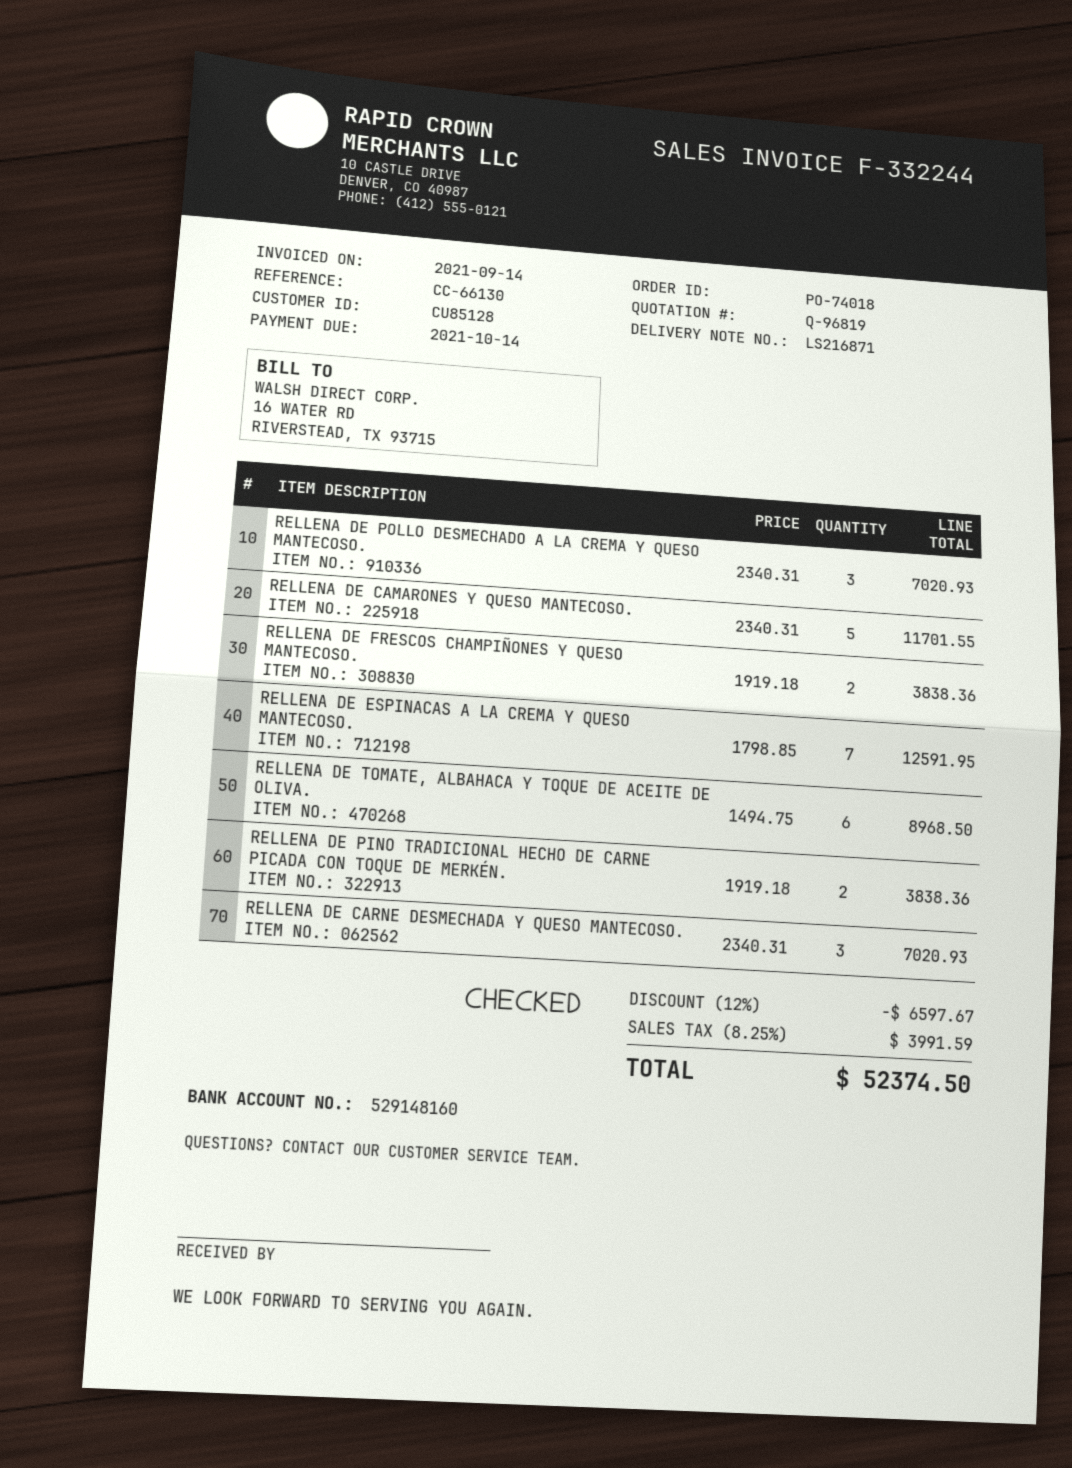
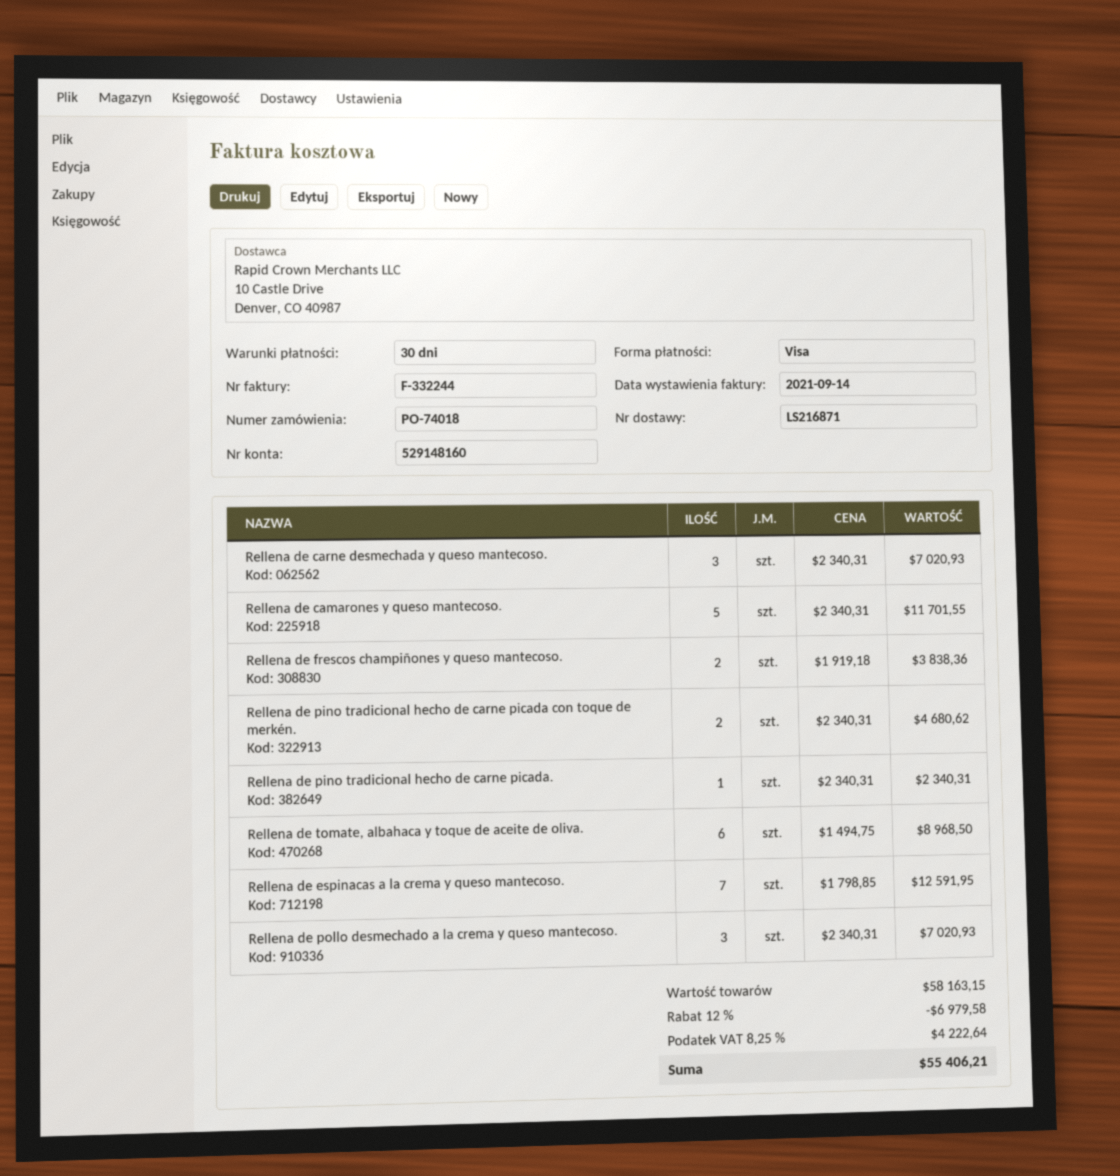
RELLENA DE PINO TRADICIONAL HECHO DE CARNE PICADA CON TOQUE DE MERKÉN.: 2 x 1919.18 = 3838.36 -> 2 x 2340.31 = 4680.62
Rellena de pino tradicional hecho de carne picada.: none -> 1 x 2340.31 = 2340.31
discount: 12% = 6597.67 -> 12% = 6979.58
tax: 8.25% = 3991.59 -> 8.25% = 4222.64
total: 52374.50 -> 55406.21

